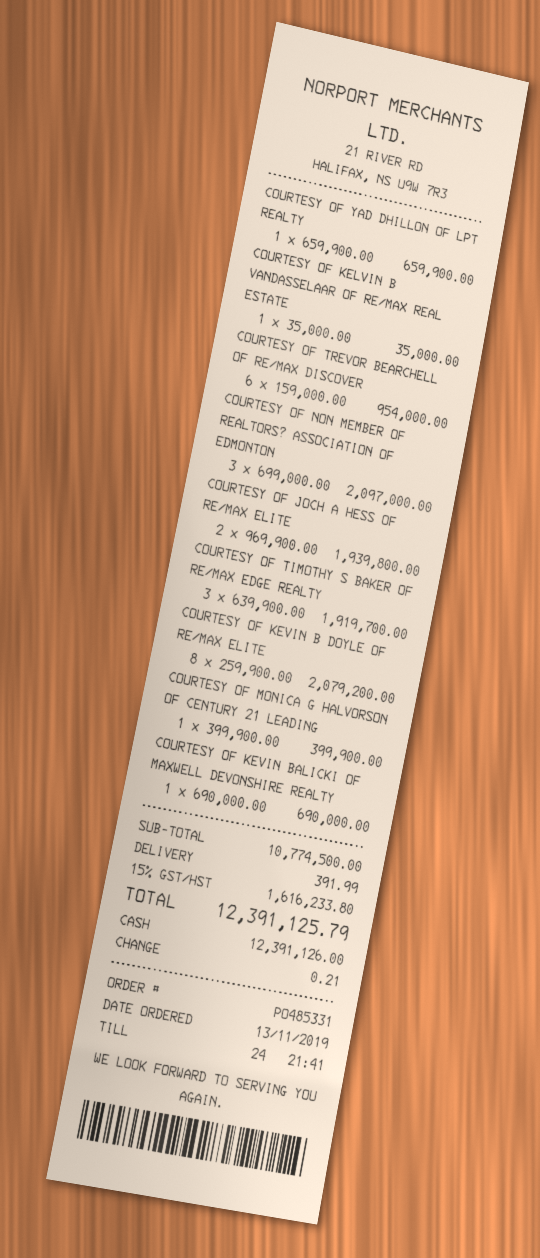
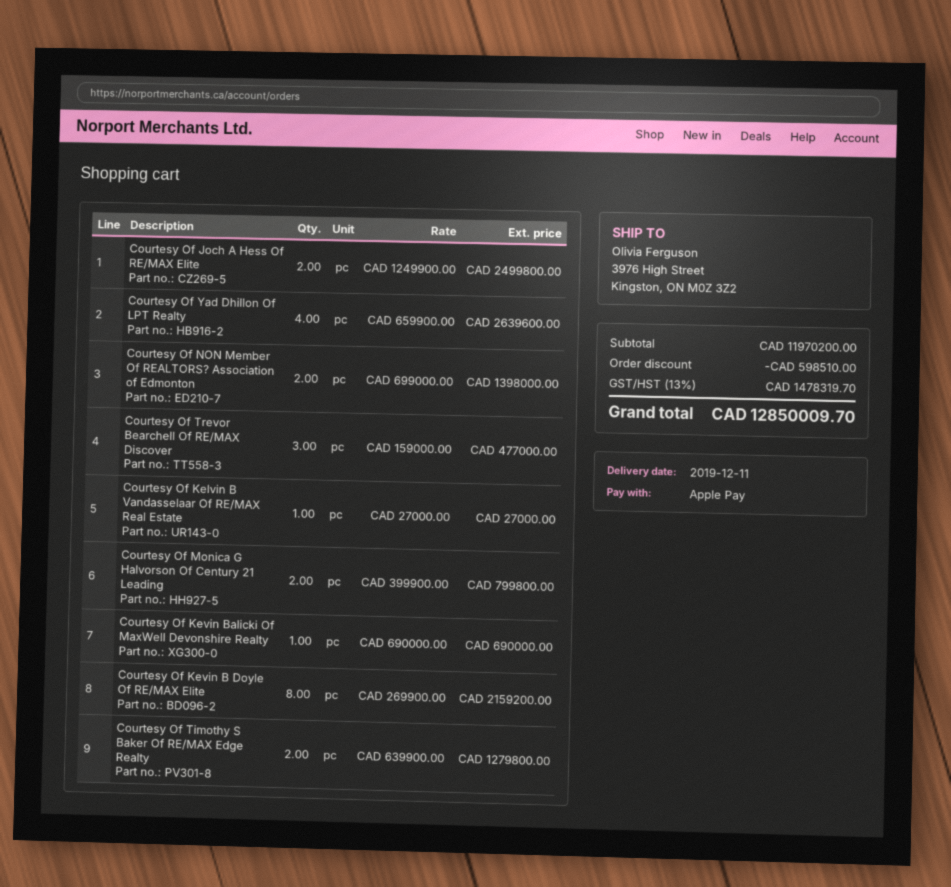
payment method: cash -> Apple Pay
COURTESY OF YAD DHILLON OF LPT REALTY: 1 x 659900.00 = 659900.00 -> 4 x 659900.00 = 2639600.00
COURTESY OF KELVIN B VANDASSELAAR OF RE/MAX REAL ESTATE: 1 x 35000.00 = 35000.00 -> 1 x 27000.00 = 27000.00
COURTESY OF TREVOR BEARCHELL OF RE/MAX DISCOVER: 6 x 159000.00 = 954000.00 -> 3 x 159000.00 = 477000.00
COURTESY OF NON MEMBER OF REALTORS? ASSOCIATION OF EDMONTON: 3 x 699000.00 = 2097000.00 -> 2 x 699000.00 = 1398000.00
COURTESY OF JOCH A HESS OF RE/MAX ELITE: 2 x 969900.00 = 1939800.00 -> 2 x 1249900.00 = 2499800.00
COURTESY OF TIMOTHY S BAKER OF RE/MAX EDGE REALTY: 3 x 639900.00 = 1919700.00 -> 2 x 639900.00 = 1279800.00
COURTESY OF KEVIN B DOYLE OF RE/MAX ELITE: 8 x 259900.00 = 2079200.00 -> 8 x 269900.00 = 2159200.00
COURTESY OF MONICA G HALVORSON OF CENTURY 21 LEADING: 1 x 399900.00 = 399900.00 -> 2 x 399900.00 = 799800.00
subtotal: 10774500.00 -> 11970200.00
discount: none -> 598510.00
shipping: 391.99 -> none
tax: 15% = 1616233.80 -> 13% = 1478319.70
total: 12391125.79 -> 12850009.70

